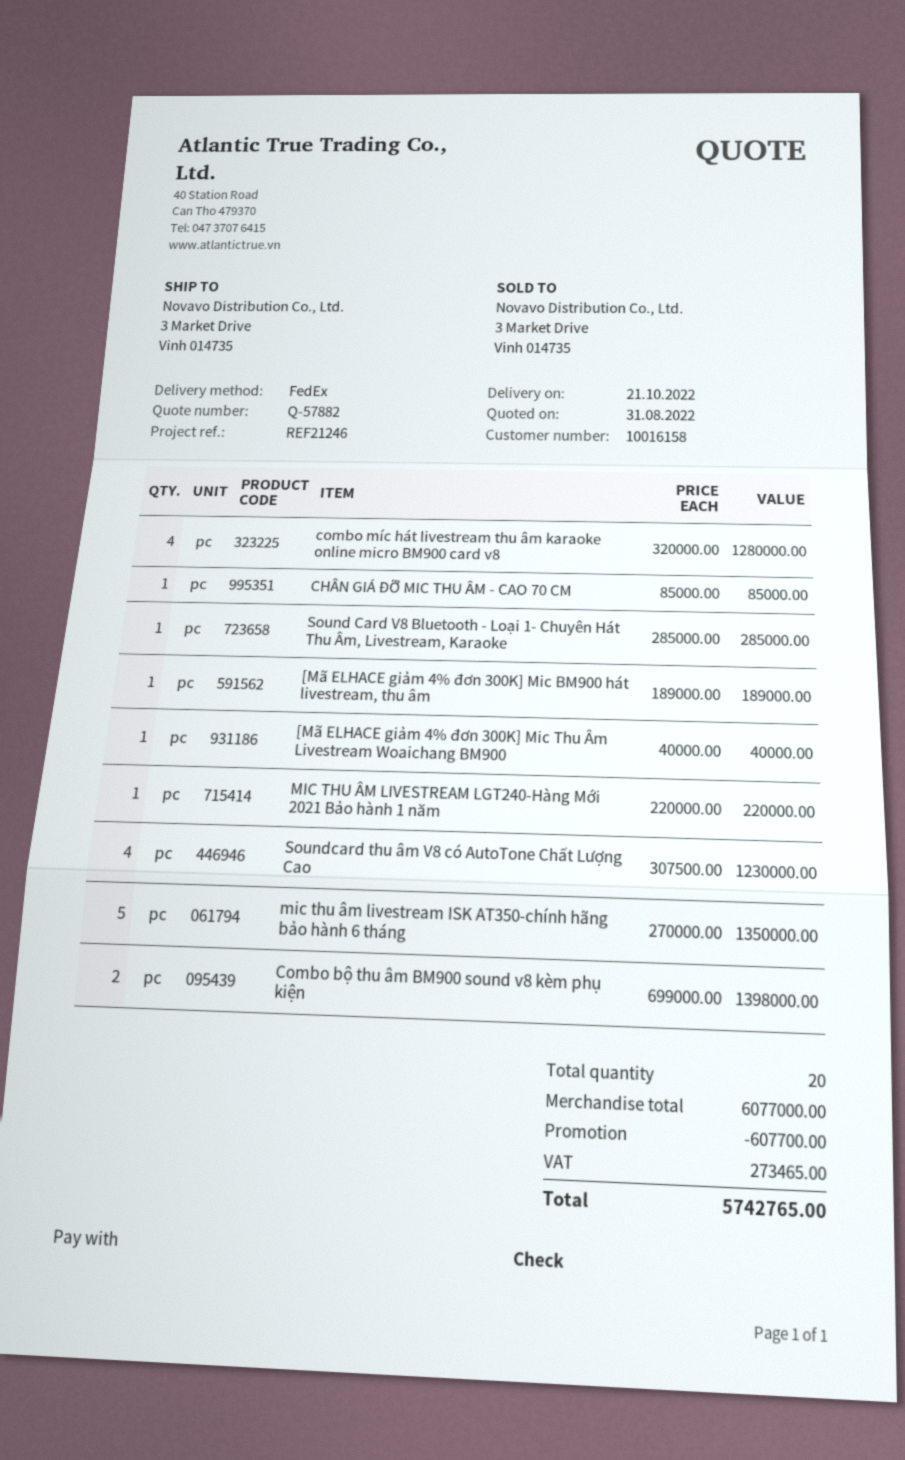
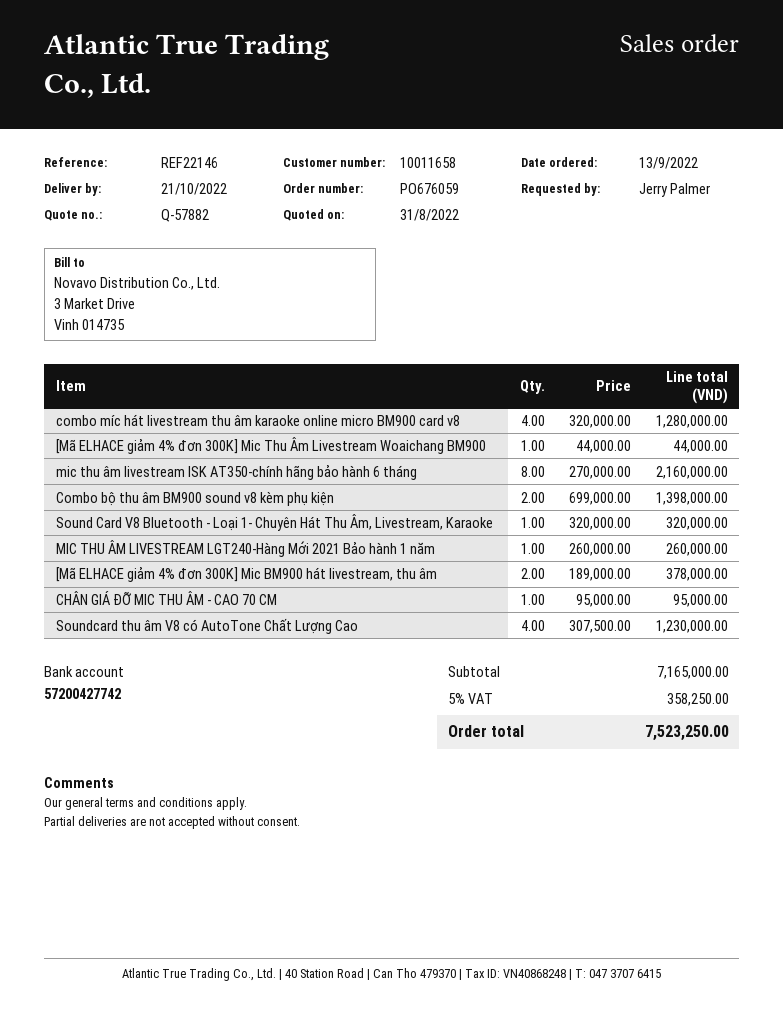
customer number: 10016158 -> 10011658
reference: REF21246 -> REF22146
CHÂN GIÁ ĐỠ MIC THU ÂM - CAO 70 CM: 1 x 85000.00 = 85000.00 -> 1 x 95000.00 = 95000.00
Sound Card V8 Bluetooth - Loại 1- Chuyên Hát Thu Âm, Livestream, Karaoke: 1 x 285000.00 = 285000.00 -> 1 x 320000.00 = 320000.00
[Mã ELHACE giảm 4% đơn 300K] Mic BM900 hát livestream, thu âm: 1 x 189000.00 = 189000.00 -> 2 x 189000.00 = 378000.00
[Mã ELHACE giảm 4% đơn 300K] Mic Thu Âm Livestream Woaichang BM900: 1 x 40000.00 = 40000.00 -> 1 x 44000.00 = 44000.00
MIC THU ÂM LIVESTREAM LGT240-Hàng Mới 2021 Bảo hành 1 năm: 1 x 220000.00 = 220000.00 -> 1 x 260000.00 = 260000.00
mic thu âm livestream ISK AT350-chính hãng bảo hành 6 tháng: 5 x 270000.00 = 1350000.00 -> 8 x 270000.00 = 2160000.00
subtotal: 6077000.00 -> 7165000.00
discount: 607700.00 -> none
tax: 273465.00 -> 358250.00
total: 5742765.00 -> 7523250.00

